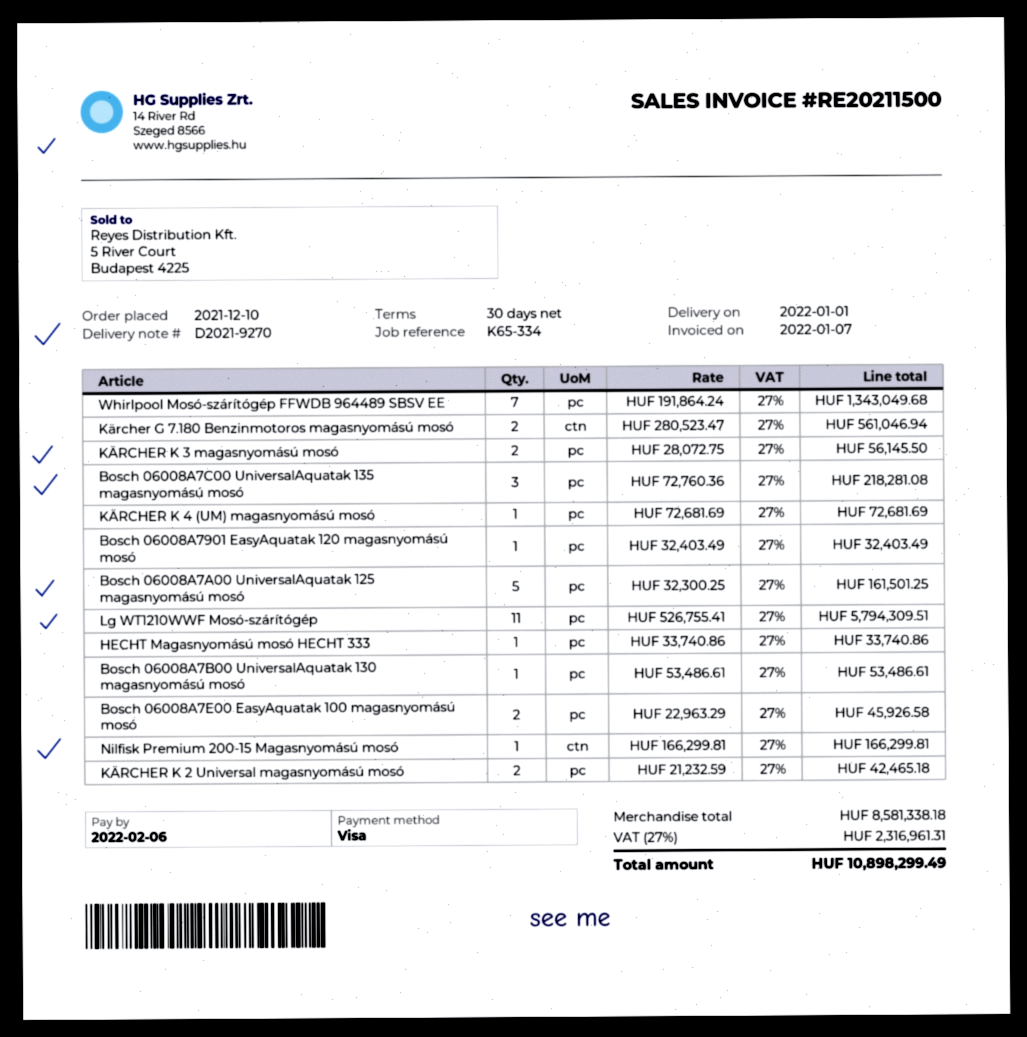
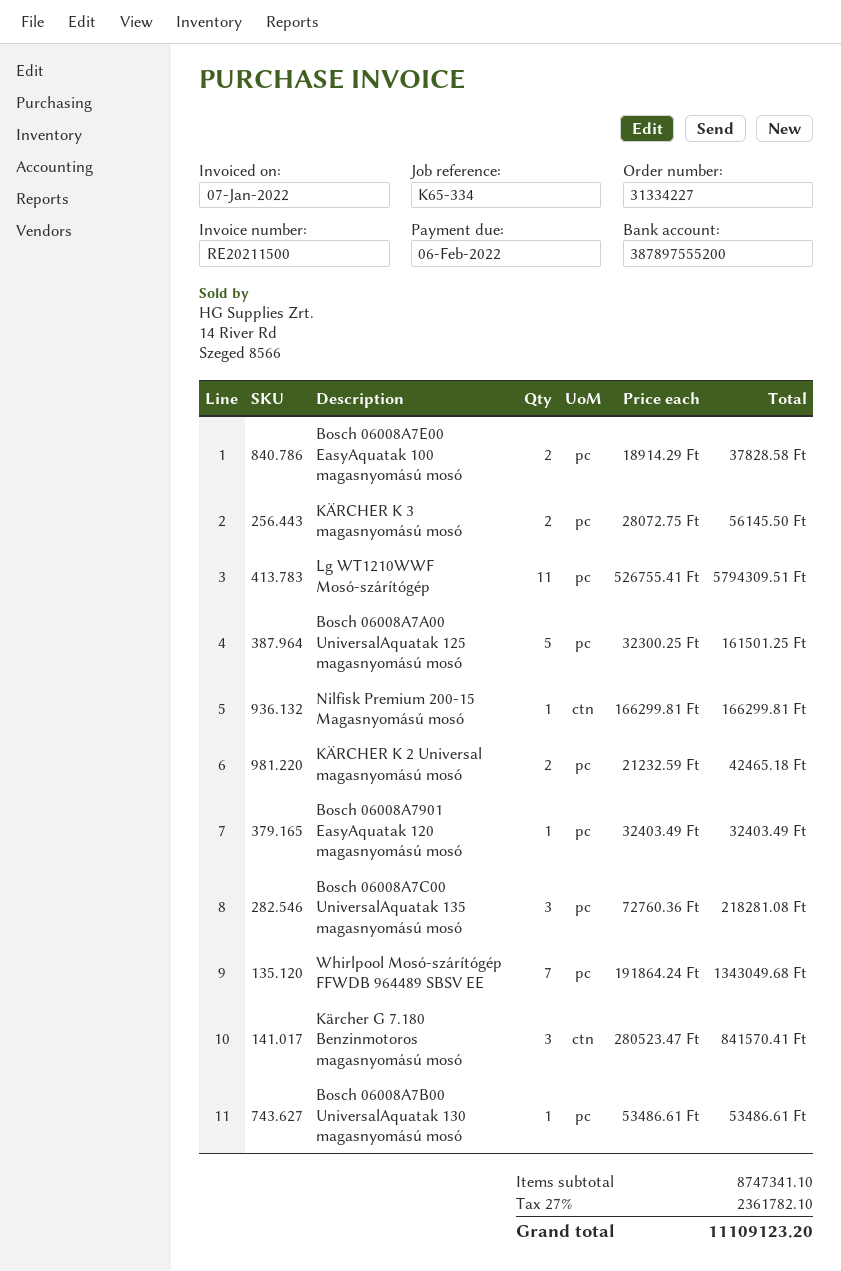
Kärcher G 7.180 Benzinmotoros magasnyomású mosó: 2 x 280523.47 = 561046.94 -> 3 x 280523.47 = 841570.41
KÄRCHER K 4 (UM) magasnyomású mosó: 1 x 72681.69 = 72681.69 -> none
HECHT Magasnyomású mosó HECHT 333: 1 x 33740.86 = 33740.86 -> none
Bosch 06008A7E00 EasyAquatak 100 magasnyomású mosó: 2 x 22963.29 = 45926.58 -> 2 x 18914.29 = 37828.58
subtotal: 8581338.18 -> 8747341.10
tax: 27% = 2316961.31 -> 27% = 2361782.10
total: 10898299.49 -> 11109123.20

